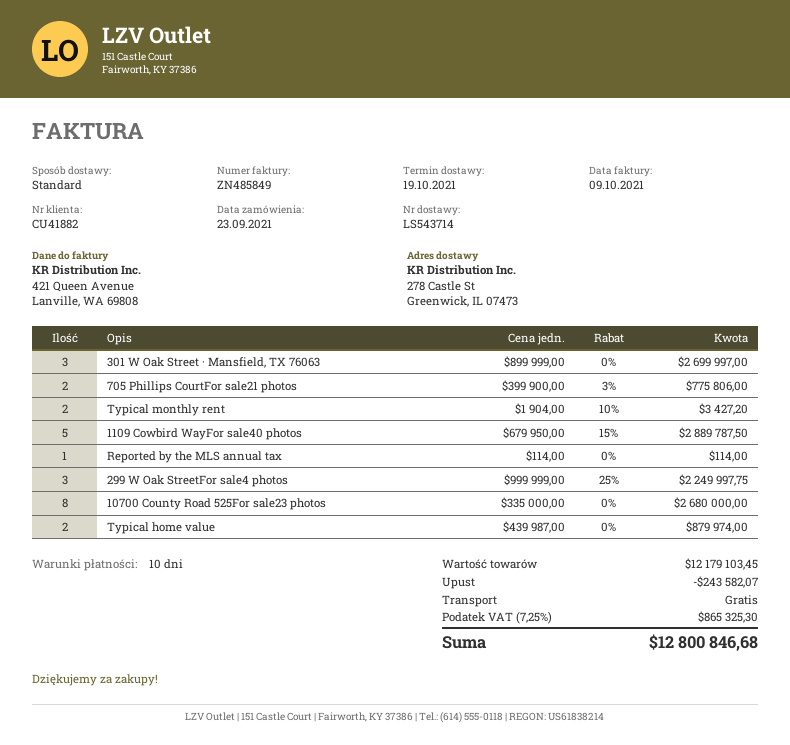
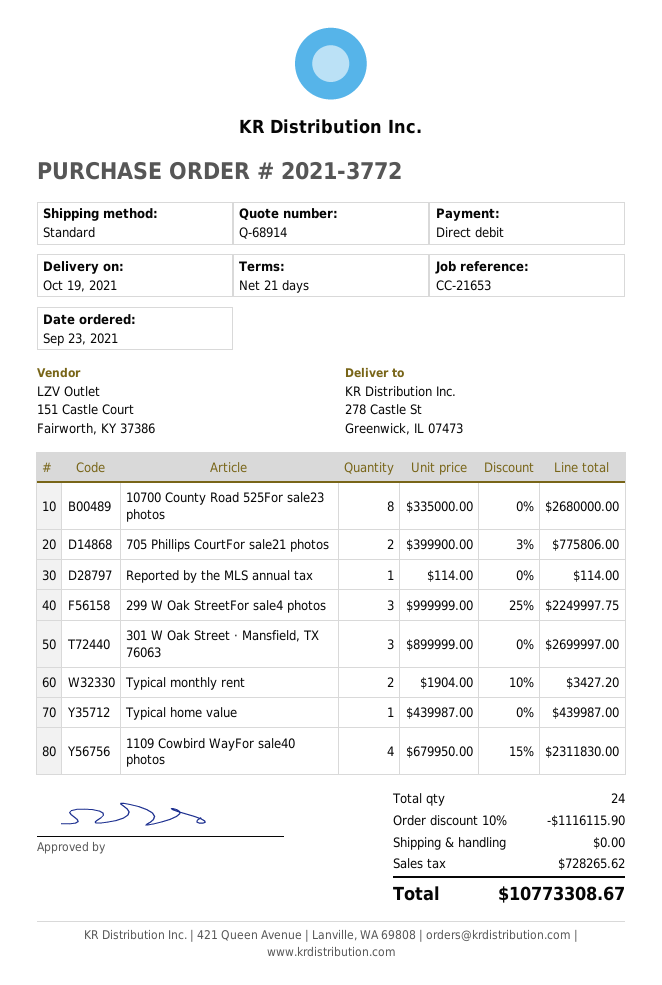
payment terms: 10 days -> 21 days
1109 Cowbird WayFor sale40 photos: 5 x 679950.00 - 15% = 2889787.50 -> 4 x 679950.00 - 15% = 2311830.00
Typical home value: 2 x 439987.00 = 879974.00 -> 1 x 439987.00 = 439987.00
discount: 243582.07 -> 1116115.90
tax: 865325.30 -> 728265.62
total: 12800846.68 -> 10773308.67

